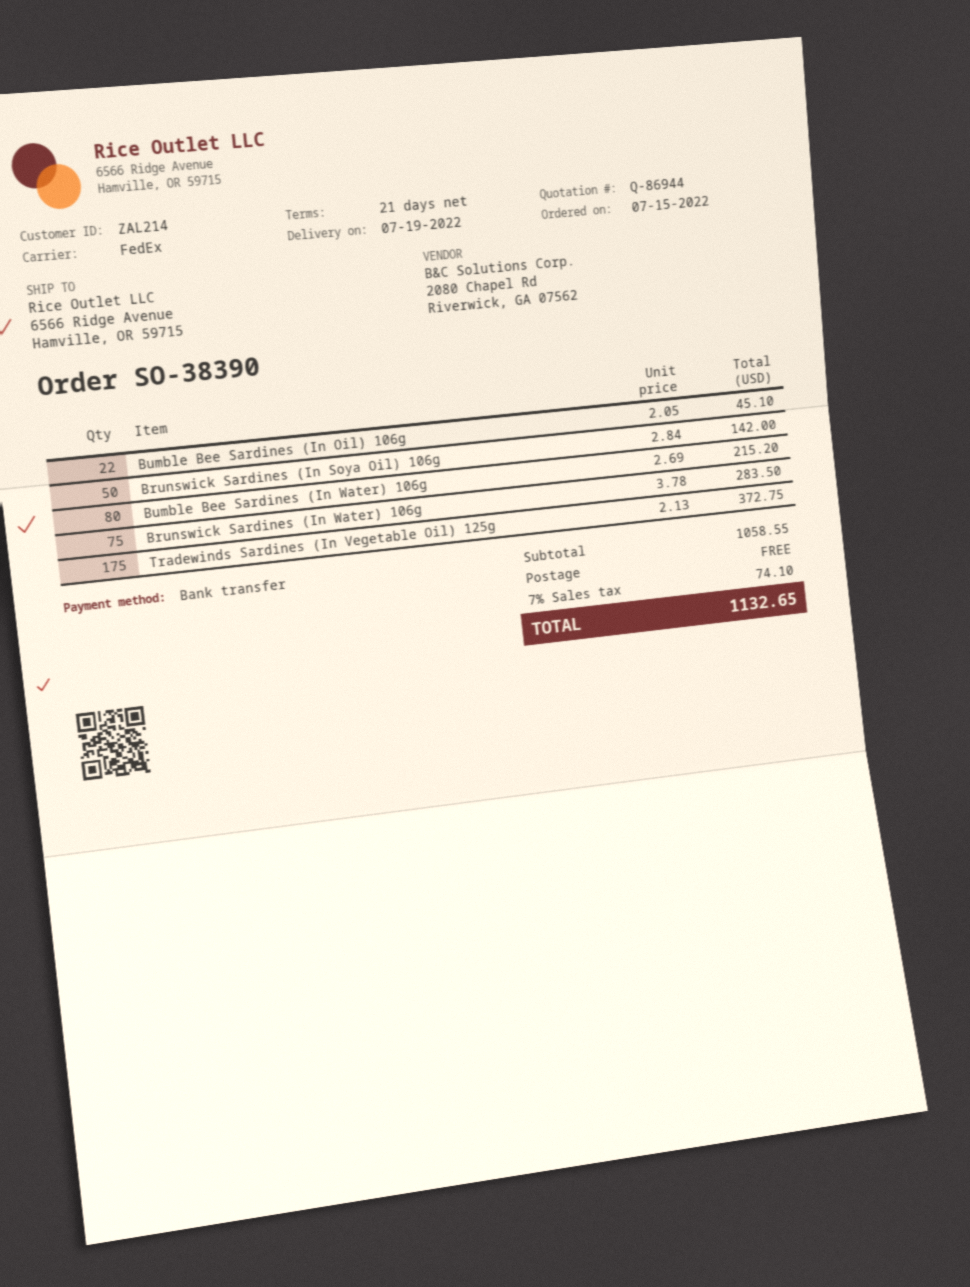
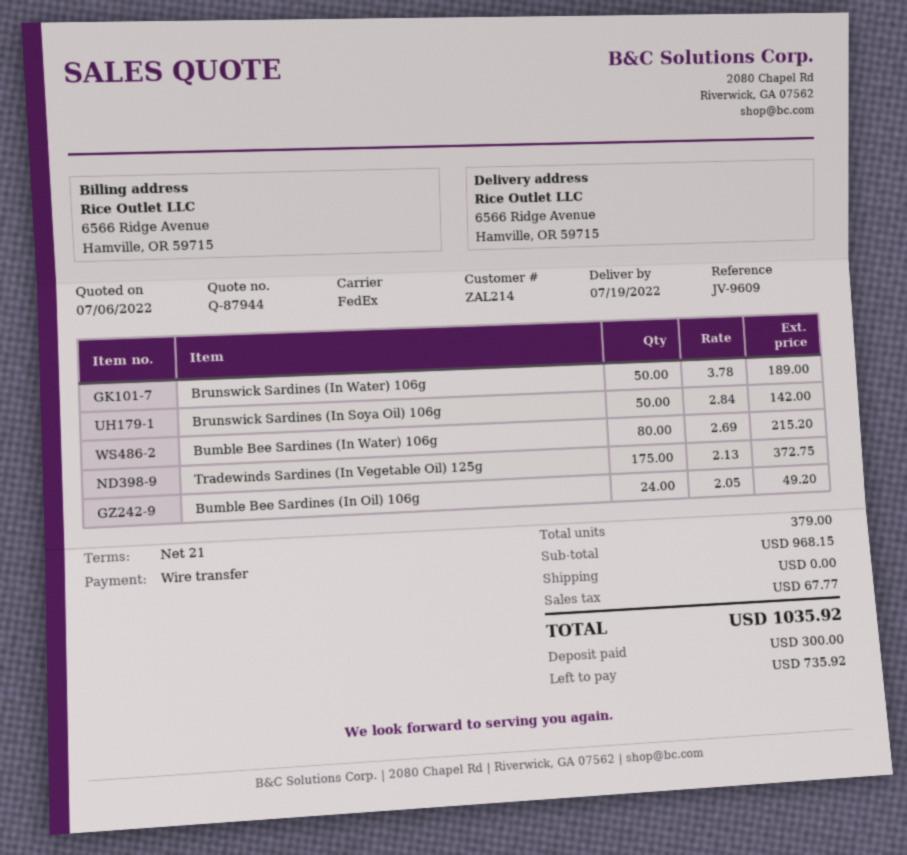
quote number: Q-86944 -> Q-87944
Bumble Bee Sardines (In Oil) 106g: 22 x 2.05 = 45.10 -> 24 x 2.05 = 49.20
Brunswick Sardines (In Water) 106g: 75 x 3.78 = 283.50 -> 50 x 3.78 = 189.00
subtotal: 1058.55 -> 968.15
tax: 74.10 -> 67.77
total: 1132.65 -> 1035.92

